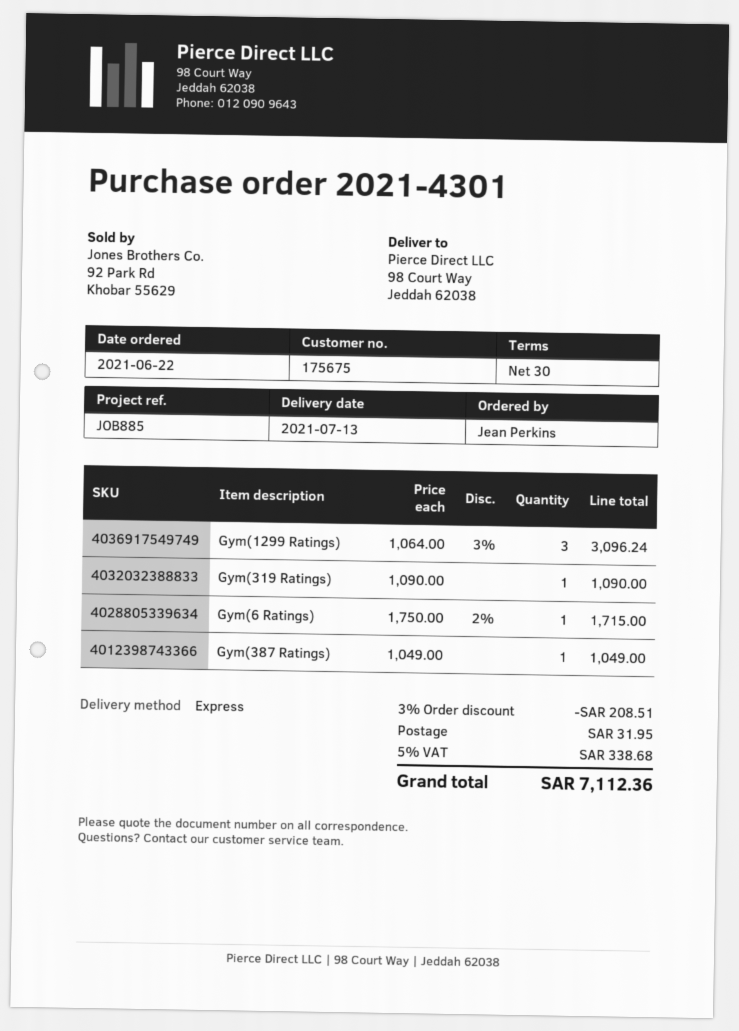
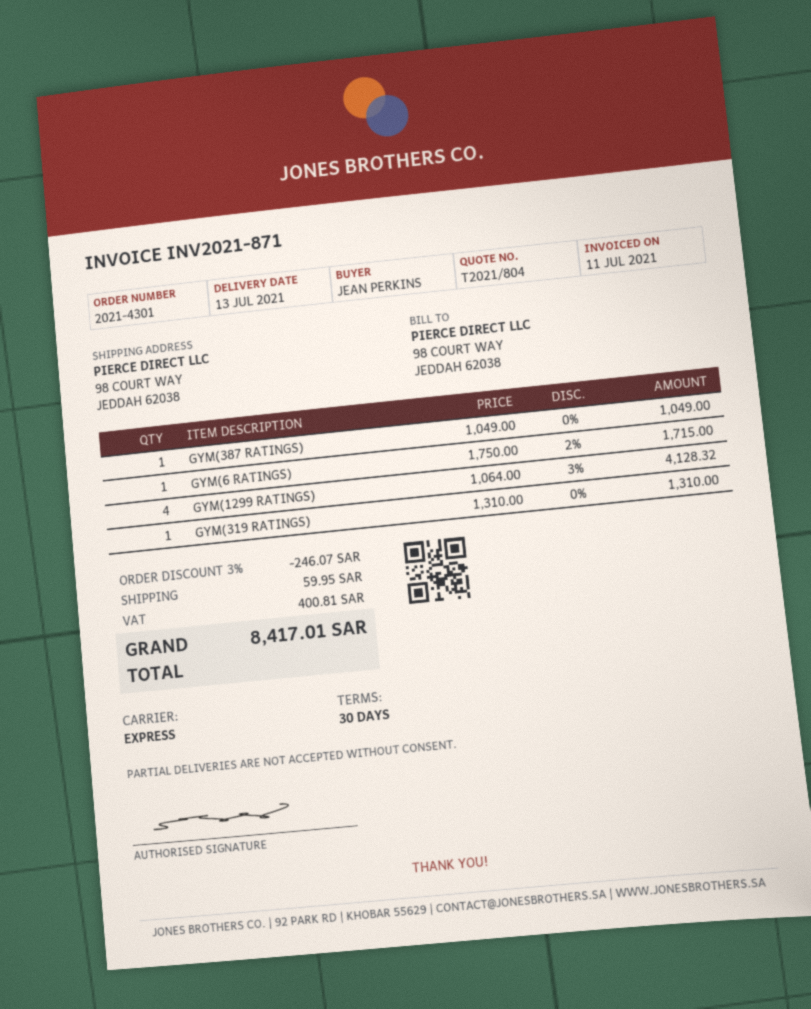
Gym(1299 Ratings): 3 x 1064.00 - 3% = 3096.24 -> 4 x 1064.00 - 3% = 4128.32
Gym(319 Ratings): 1 x 1090.00 = 1090.00 -> 1 x 1310.00 = 1310.00
discount: 3% = 208.51 -> 3% = 246.07
shipping: 31.95 -> 59.95
tax: 338.68 -> 400.81
total: 7112.36 -> 8417.01

